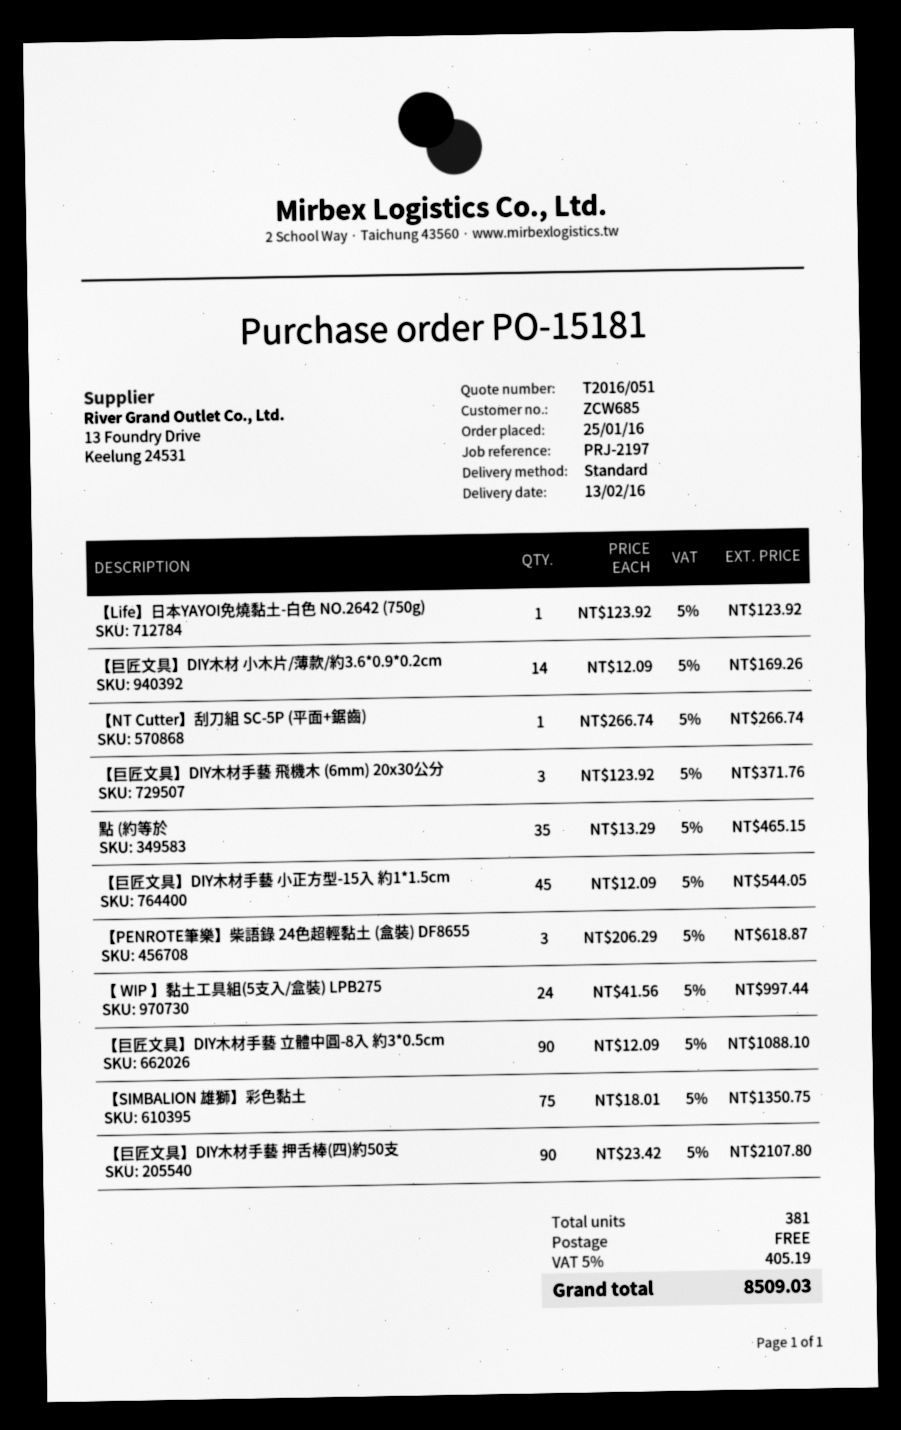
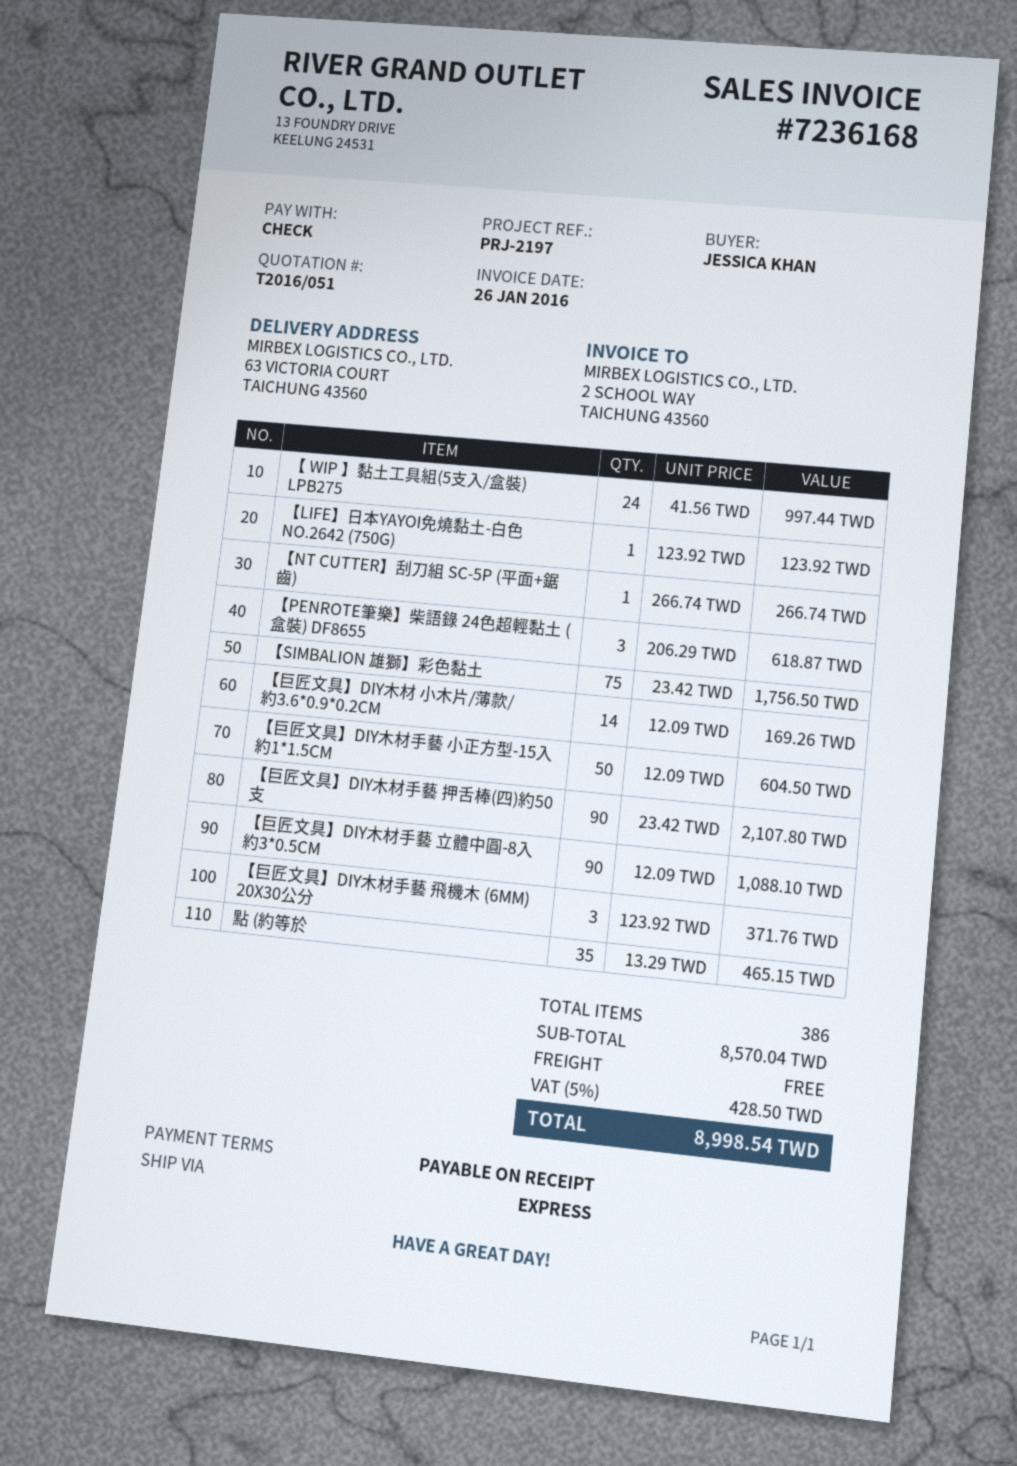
shipping method: standard -> express
【巨匠文具】DIY木材手藝 小正方型-15入 約1*1.5cm: 45 x 12.09 = 544.05 -> 50 x 12.09 = 604.50
【SIMBALION 雄獅】彩色黏土: 75 x 18.01 = 1350.75 -> 75 x 23.42 = 1756.50
total quantity: 381 -> 386
tax: 5% = 405.19 -> 5% = 428.50
total: 8509.03 -> 8998.54

